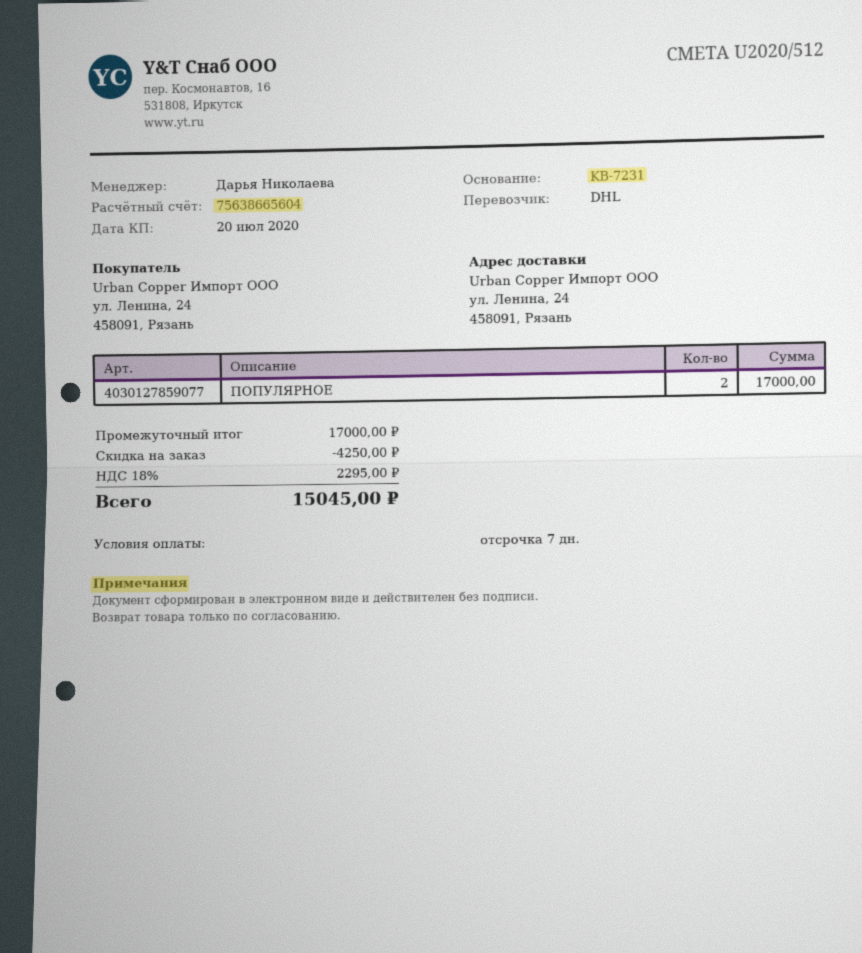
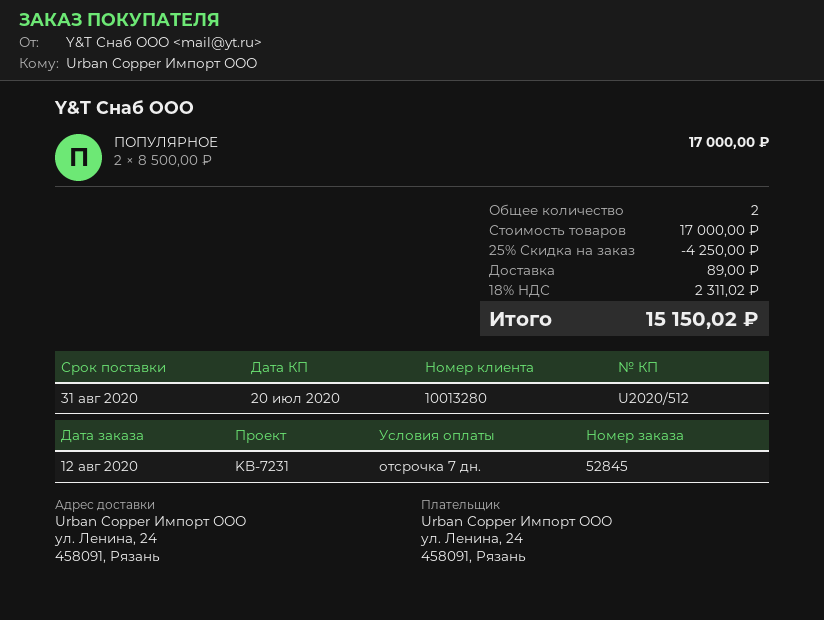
shipping: none -> 89.00
tax: 18% = 2295.00 -> 18% = 2311.02
total: 15045.00 -> 15150.02

